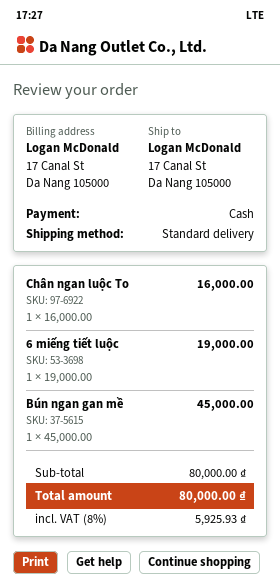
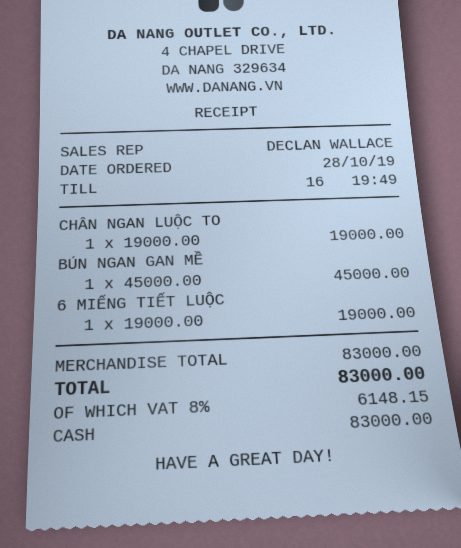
Chân ngan luộc To: 1 x 16000.00 = 16000.00 -> 1 x 19000.00 = 19000.00
subtotal: 80000.00 -> 83000.00
tax: 8% = 5925.93 -> 8% = 6148.15
total: 80000.00 -> 83000.00

